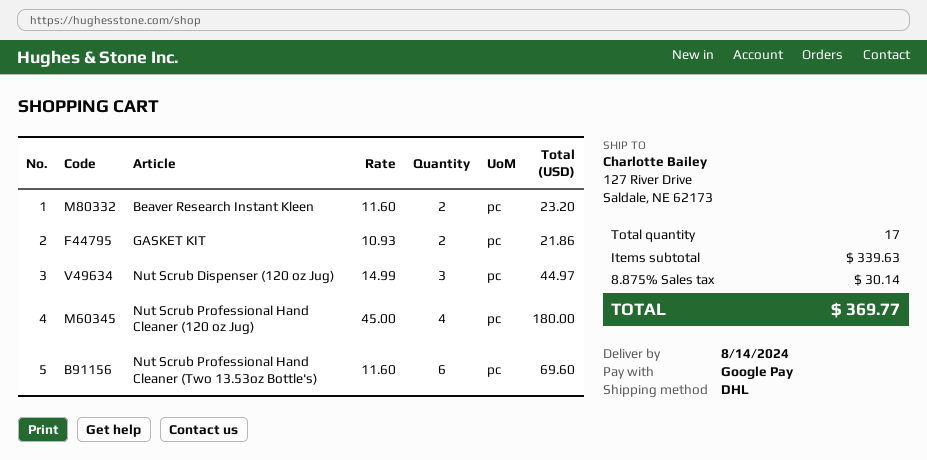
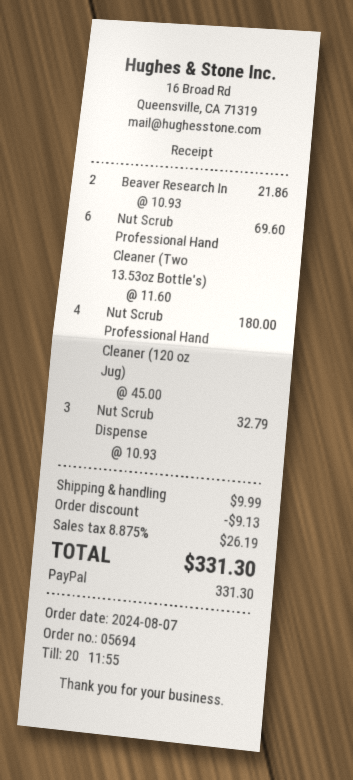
payment method: Google Pay -> PayPal
Beaver Research Instant Kleen: 2 x 11.60 = 23.20 -> 2 x 10.93 = 21.86
GASKET KIT: 2 x 10.93 = 21.86 -> none
Nut Scrub Dispenser (120 oz Jug): 3 x 14.99 = 44.97 -> 3 x 10.93 = 32.79
discount: none -> 9.13
shipping: none -> 9.99
tax: 8.875% = 30.14 -> 8.875% = 26.19
total: 369.77 -> 331.30

